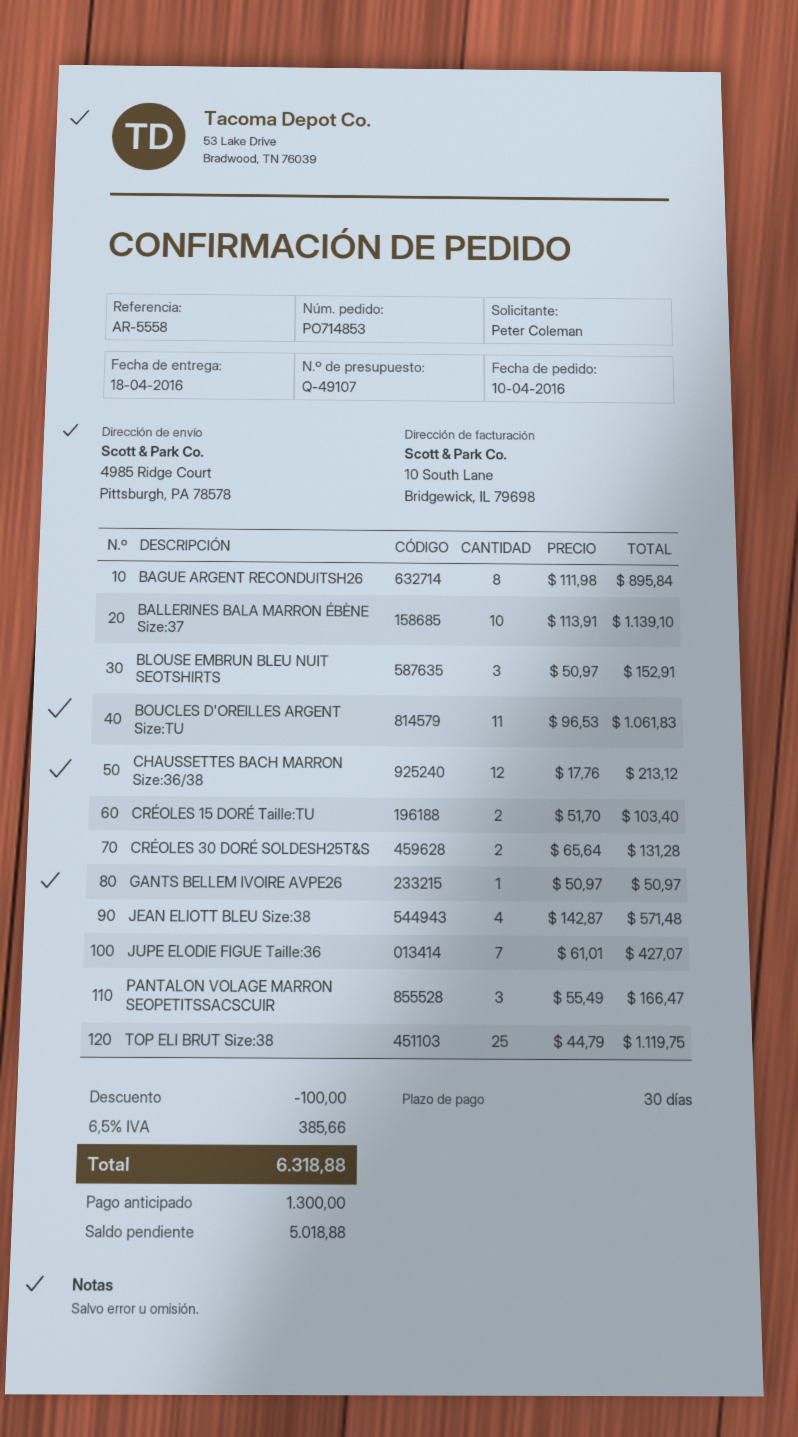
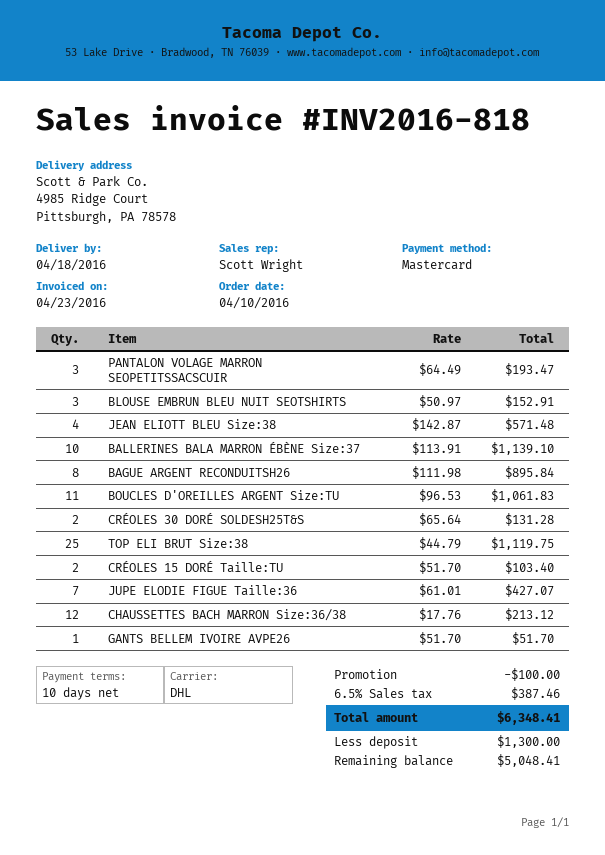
payment terms: 30 days -> 10 days
GANTS BELLEM IVOIRE AVPE26: 1 x 50.97 = 50.97 -> 1 x 51.70 = 51.70
PANTALON VOLAGE MARRON SEOPETITSSACSCUIR: 3 x 55.49 = 166.47 -> 3 x 64.49 = 193.47
tax: 6.5% = 385.66 -> 6.5% = 387.46
total: 6318.88 -> 6348.41
balance: 5018.88 -> 5048.41

